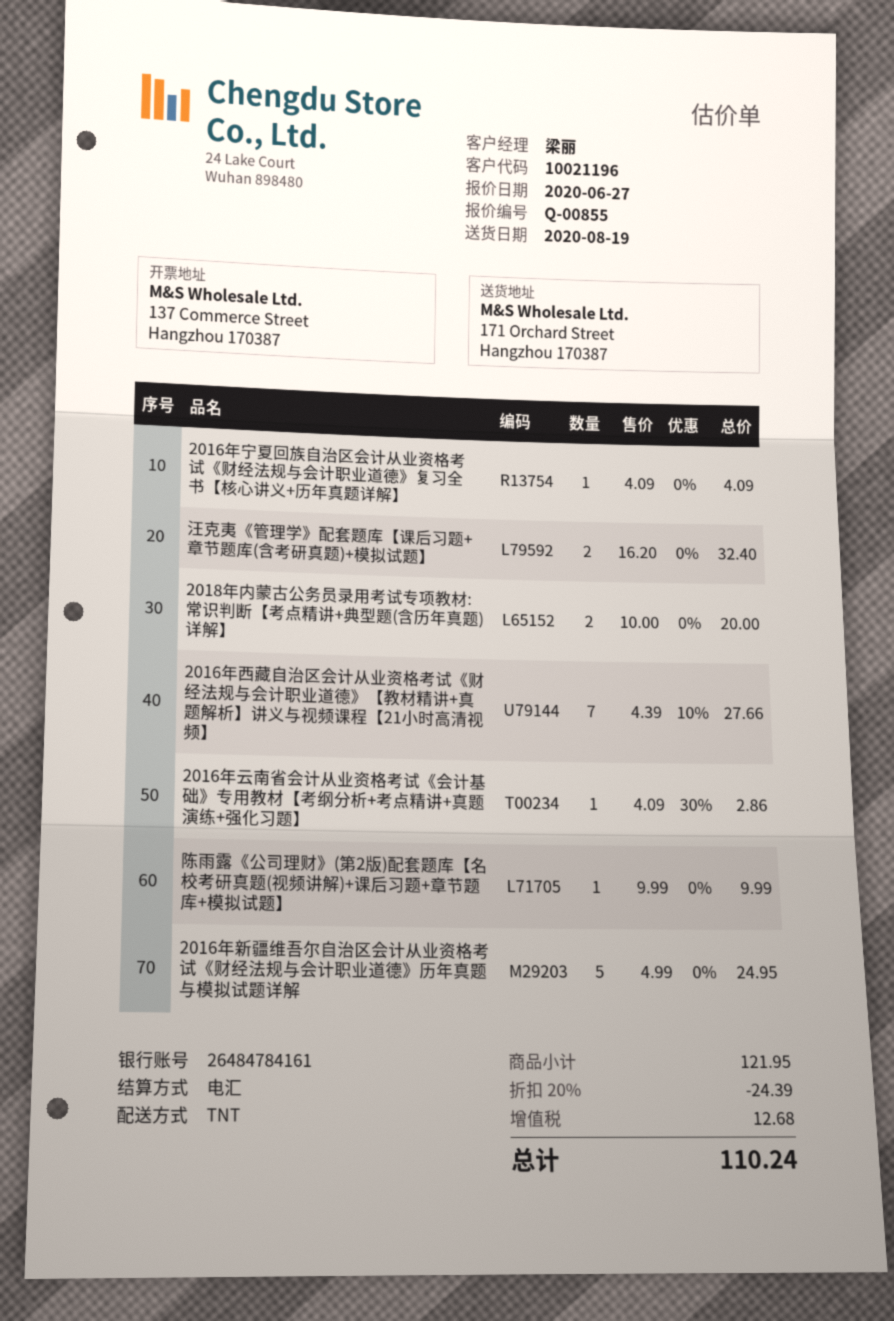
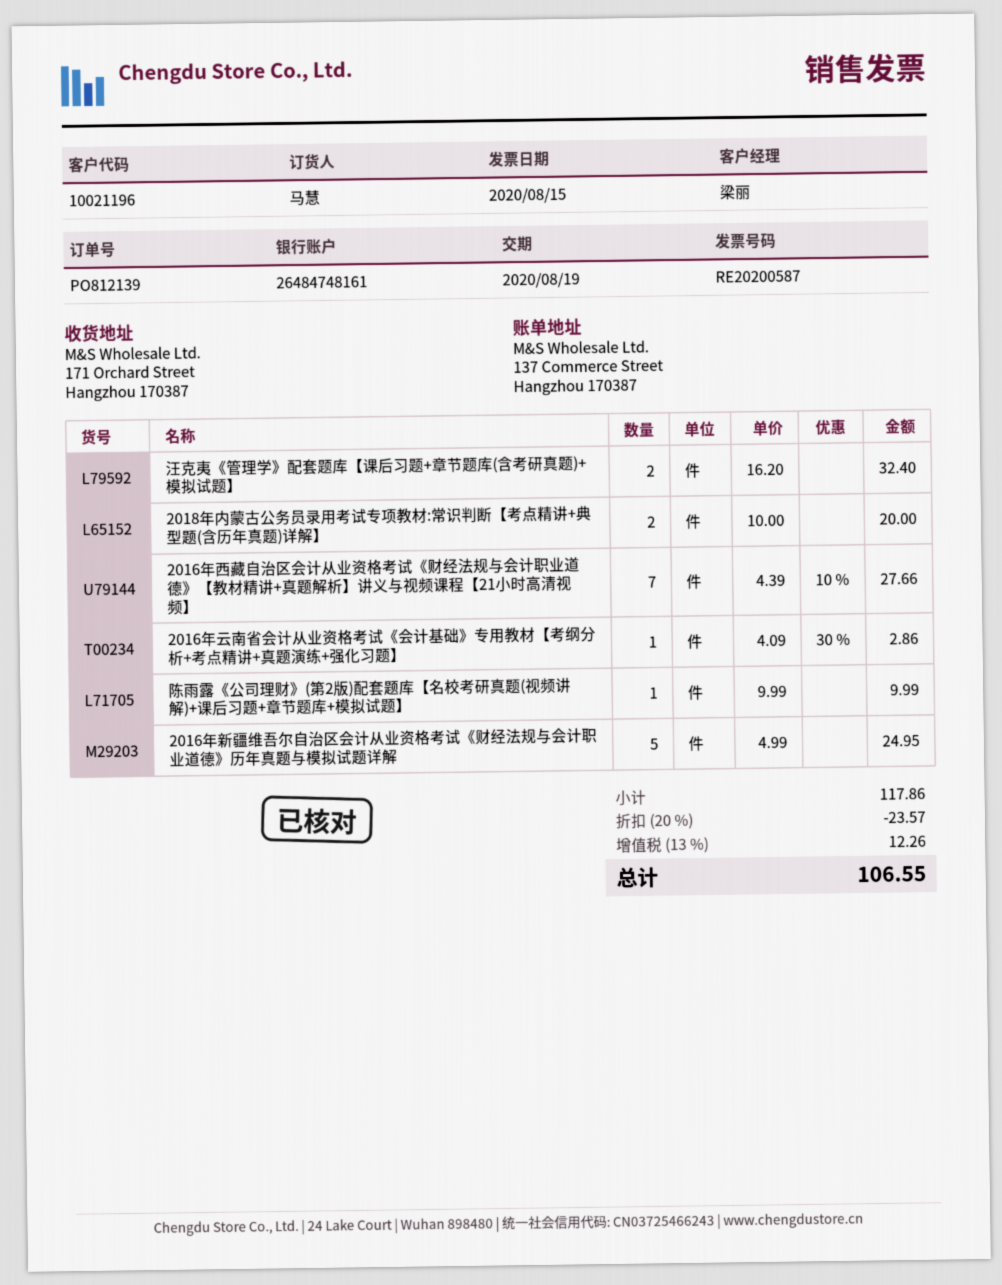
bank account: 26484784161 -> 26484748161
2016年宁夏回族自治区会计从业资格考试《财经法规与会计职业道德》复习全书【核心讲义+历年真题详解】: 1 x 4.09 = 4.09 -> none
subtotal: 121.95 -> 117.86
discount: 20% = 24.39 -> 20% = 23.57
tax: 12.68 -> 12.26
total: 110.24 -> 106.55

